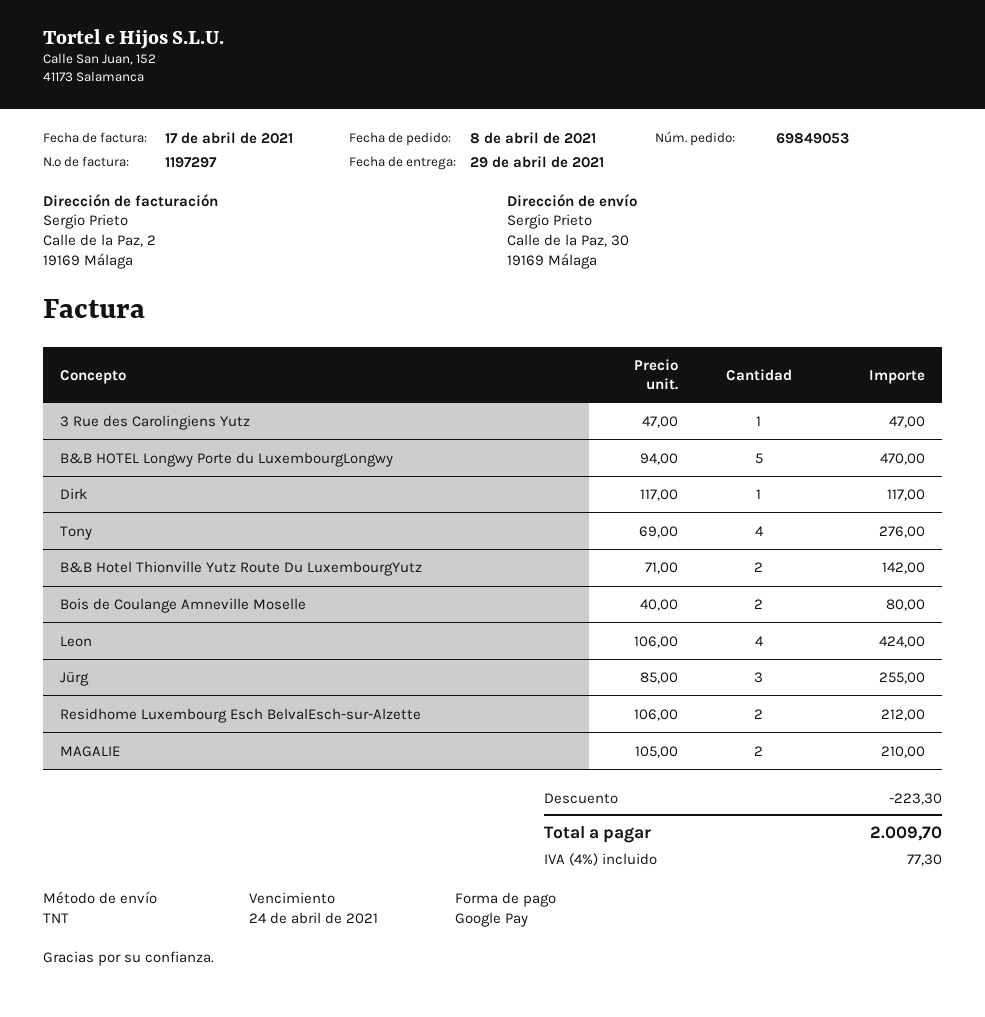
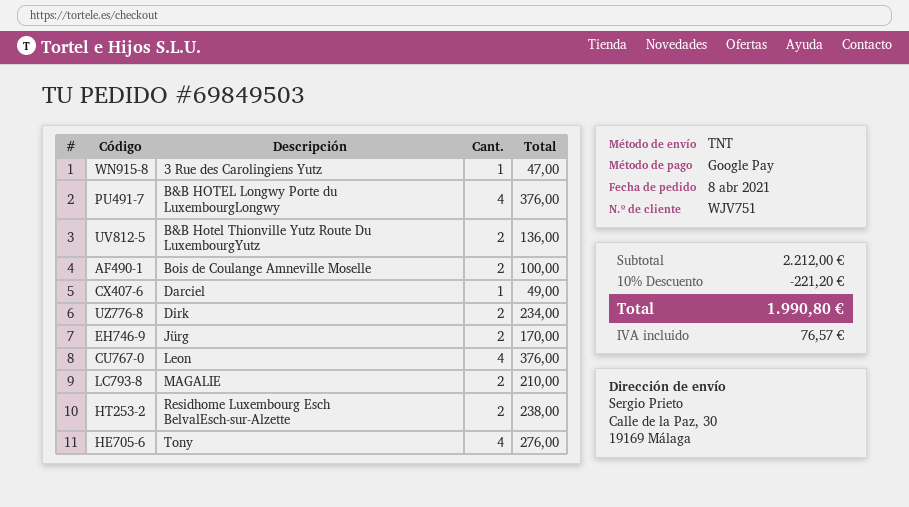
order number: 69849053 -> 69849503
B&B HOTEL Longwy Porte du LuxembourgLongwy: 5 for 470.00 -> 4 for 376.00
Dirk: 1 for 117.00 -> 2 for 234.00
B&B Hotel Thionville Yutz Route Du LuxembourgYutz: 2 for 142.00 -> 2 for 136.00
Bois de Coulange Amneville Moselle: 2 for 80.00 -> 2 for 100.00
Leon: 4 for 424.00 -> 4 for 376.00
Jürg: 3 for 255.00 -> 2 for 170.00
Residhome Luxembourg Esch BelvalEsch-sur-Alzette: 2 for 212.00 -> 2 for 238.00
Darciel: none -> 1 for 49.00
discount: 223.30 -> 221.20
tax: 77.30 -> 76.57
total: 2009.70 -> 1990.80

